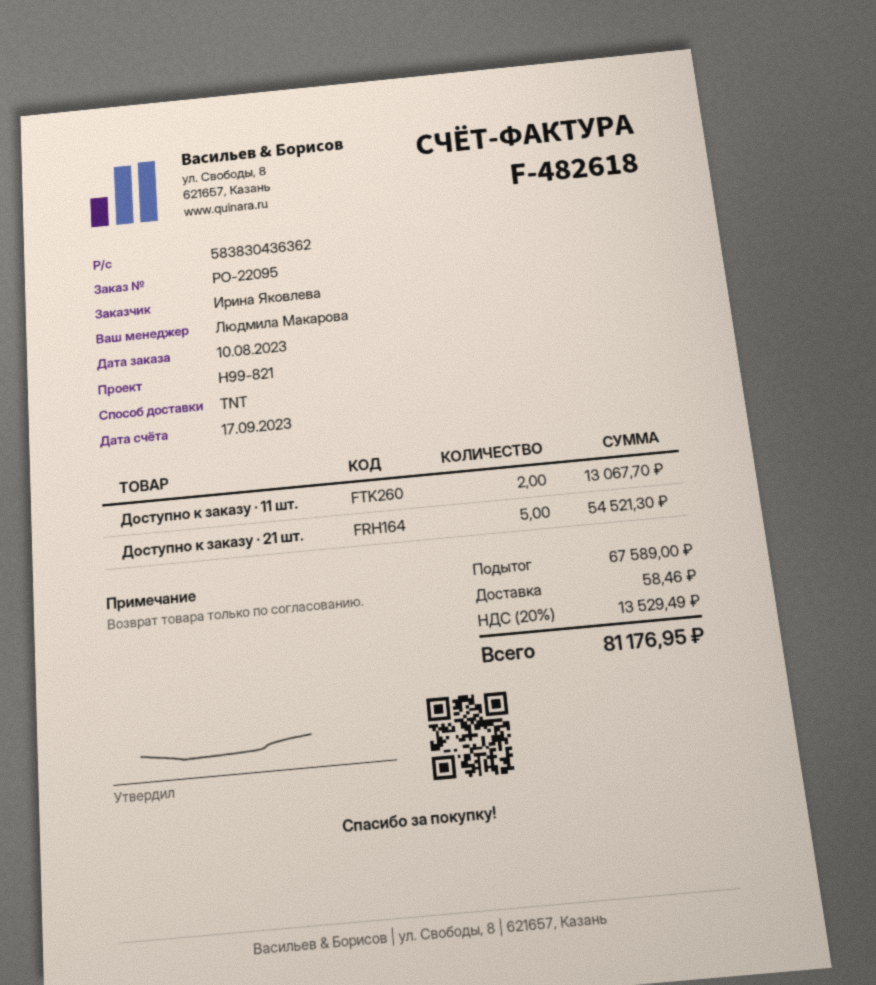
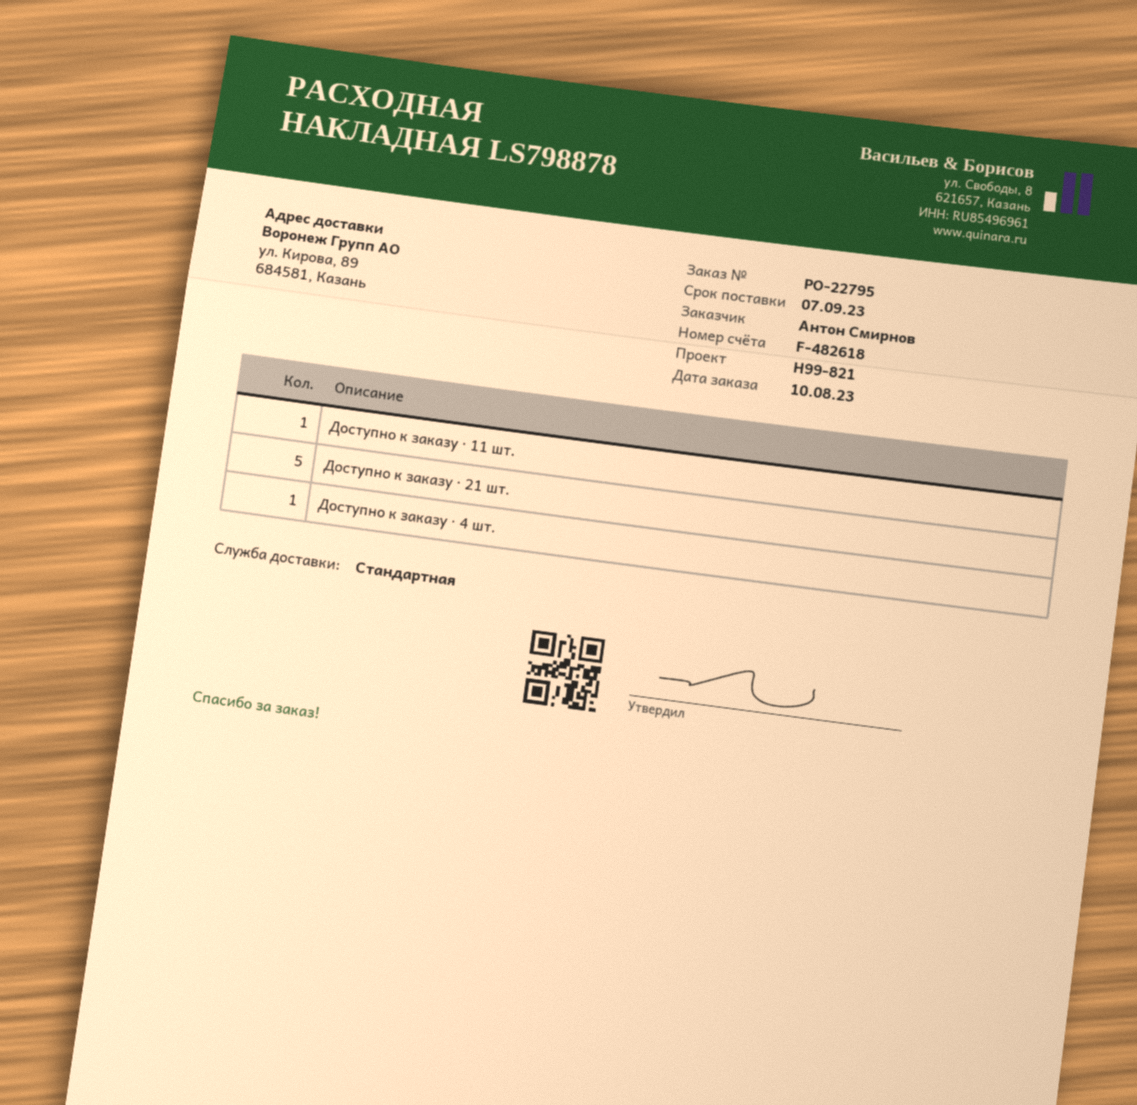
order number: PO-22095 -> PO-22795
ordered by: Ирина Яковлева -> Антон Смирнов
shipping method: TNT -> standard
Доступно к заказу · 11 шт.: 2 -> 1
Доступно к заказу · 4 шт.: none -> 1

